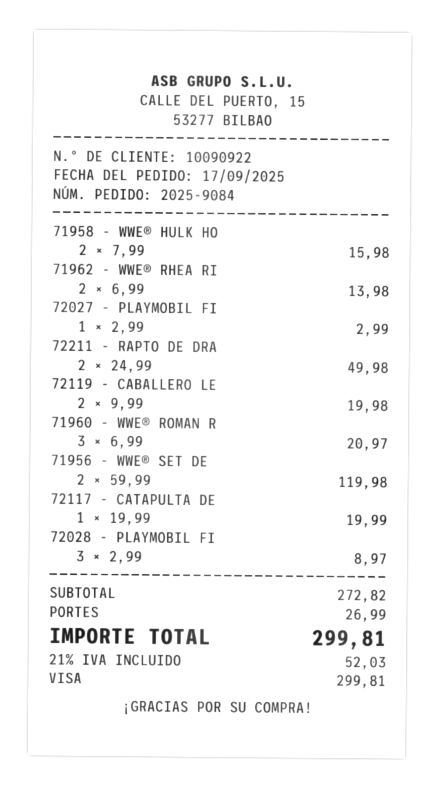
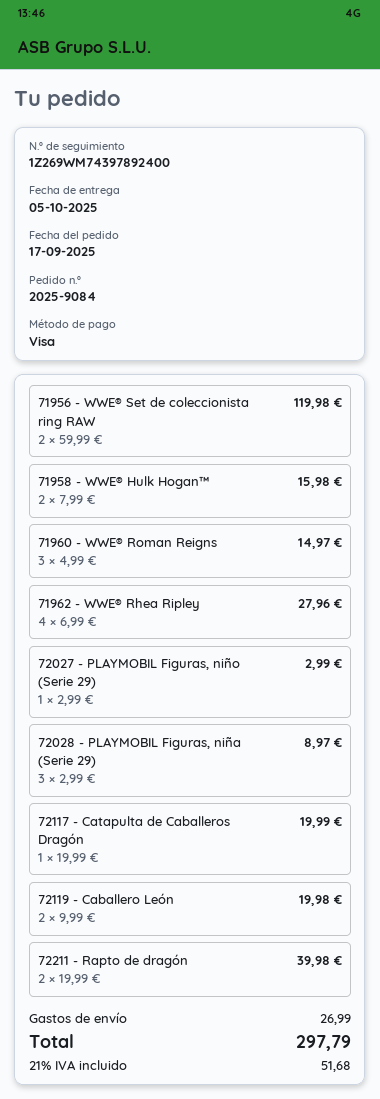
71962 - WWE® RHEA RI: 2 x 6.99 = 13.98 -> 4 x 6.99 = 27.96
72211 - RAPTO DE DRA: 2 x 24.99 = 49.98 -> 2 x 19.99 = 39.98
71960 - WWE® ROMAN R: 3 x 6.99 = 20.97 -> 3 x 4.99 = 14.97
tax: 21% = 52.03 -> 21% = 51.68
total: 299.81 -> 297.79

